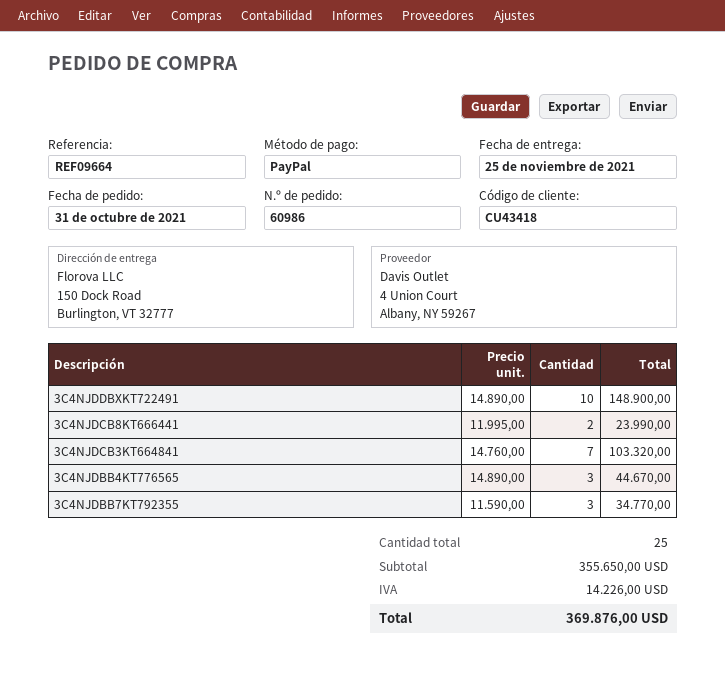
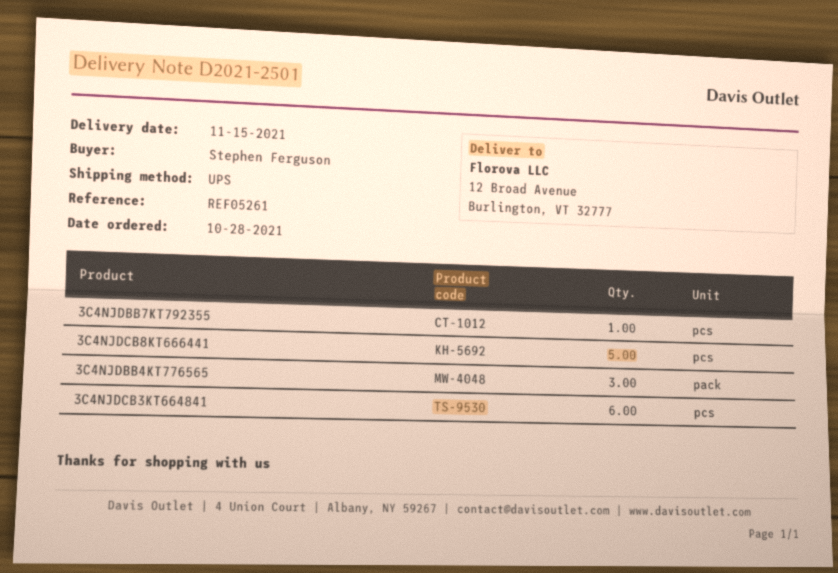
order date: 2021-10-31 -> 2021-10-28
delivery date: 2021-11-25 -> 2021-11-15
reference: REF09664 -> REF05261
ship to: 150 Dock Road, Burlington, VT 32777 -> 12 Broad Avenue, Burlington, VT 32777
3C4NJDDBXKT722491: 10 -> none
3C4NJDCB8KT666441: 2 -> 5
3C4NJDCB3KT664841: 7 -> 6
3C4NJDBB7KT792355: 3 -> 1

